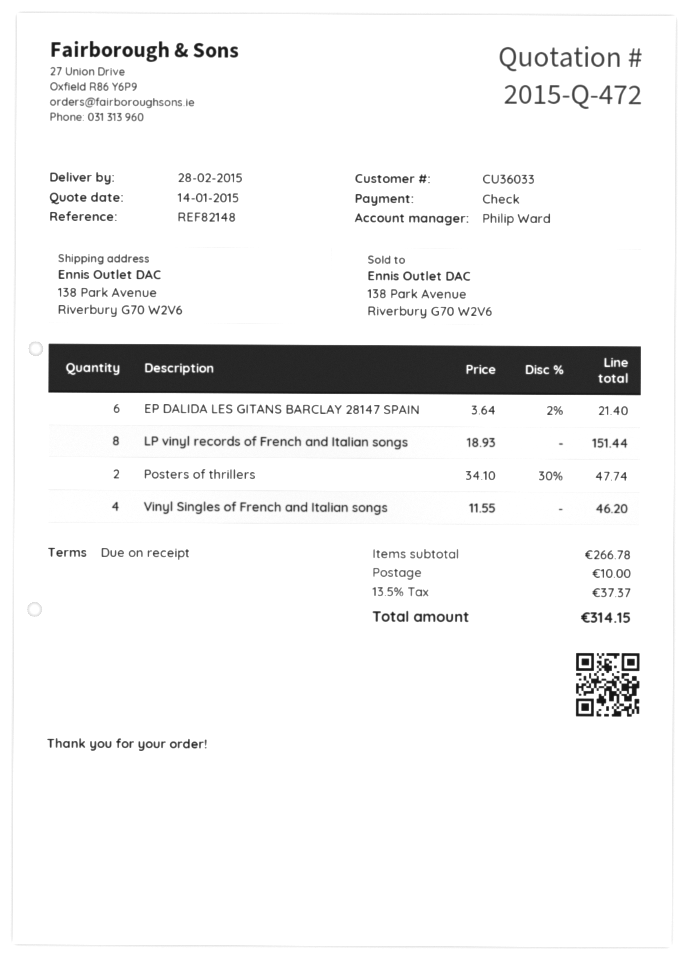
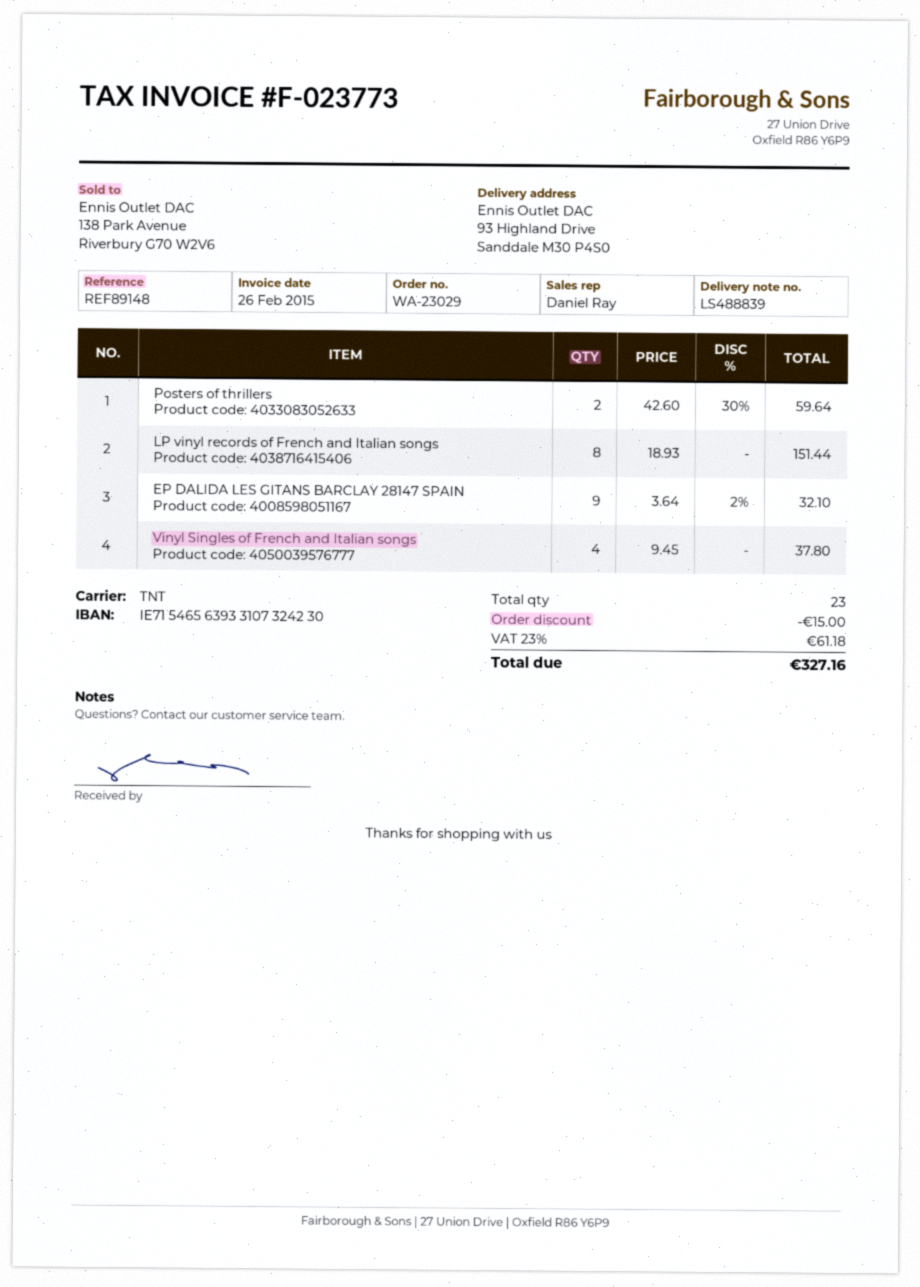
reference: REF82148 -> REF89148
sales rep: Philip Ward -> Daniel Ray
ship to: 138 Park Avenue, Riverbury G70 W2V6 -> 93 Highland Drive, Sanddale M30 P4S0
EP DALIDA LES GITANS BARCLAY 28147 SPAIN: 6 x 3.64 - 2% = 21.40 -> 9 x 3.64 - 2% = 32.10
Posters of thrillers: 2 x 34.10 - 30% = 47.74 -> 2 x 42.60 - 30% = 59.64
Vinyl Singles of French and Italian songs: 4 x 11.55 = 46.20 -> 4 x 9.45 = 37.80
discount: none -> 15.00
shipping: 10.00 -> none
tax: 13.5% = 37.37 -> 23% = 61.18
total: 314.15 -> 327.16

